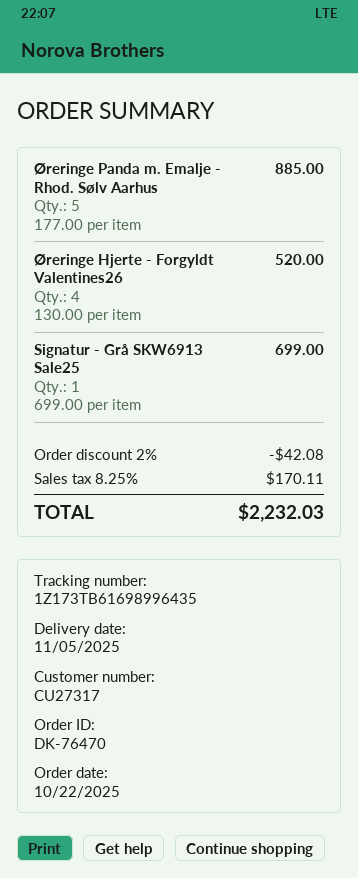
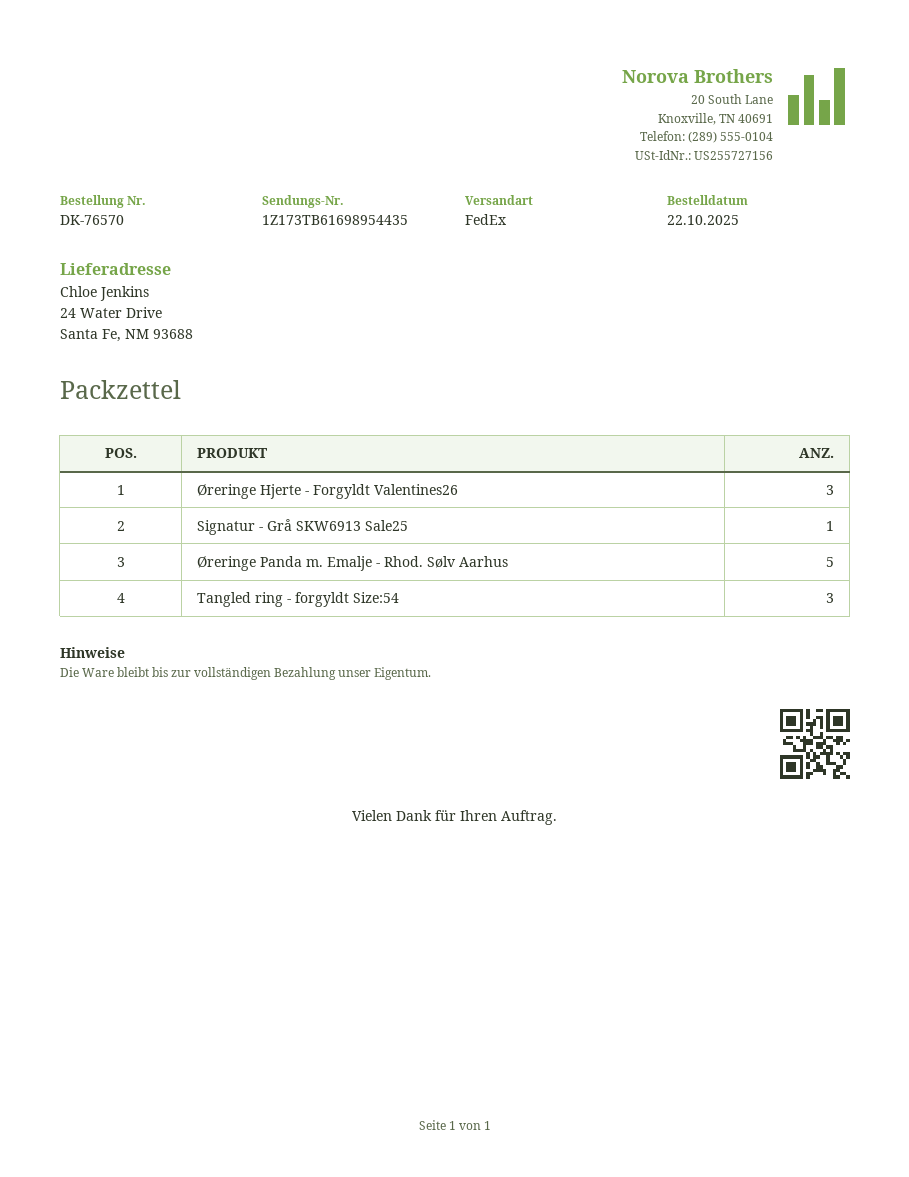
order number: DK-76470 -> DK-76570
tracking number: 1Z173TB61698996435 -> 1Z173TB61698954435
Øreringe Hjerte - Forgyldt Valentines26: 4 -> 3
Tangled ring - forgyldt Size:54: none -> 3

